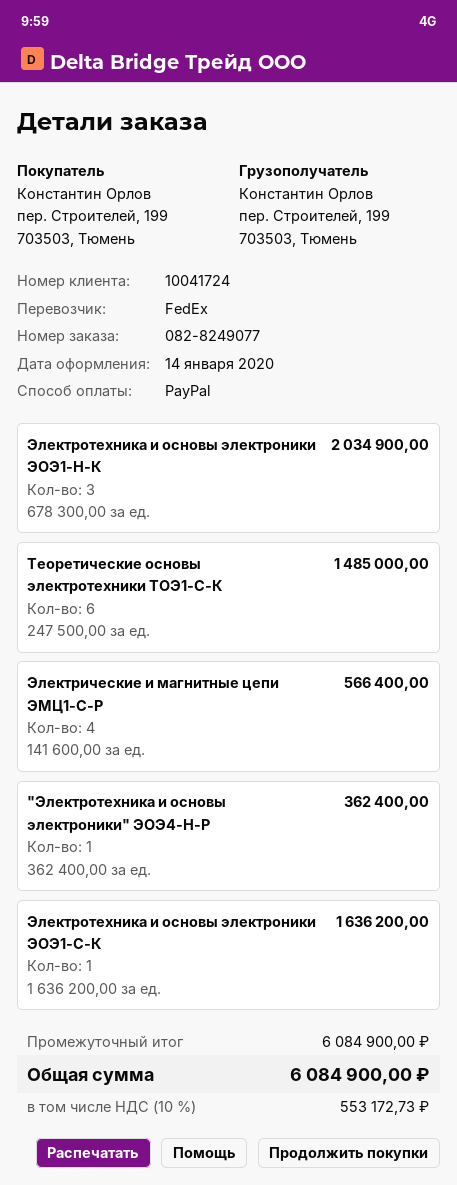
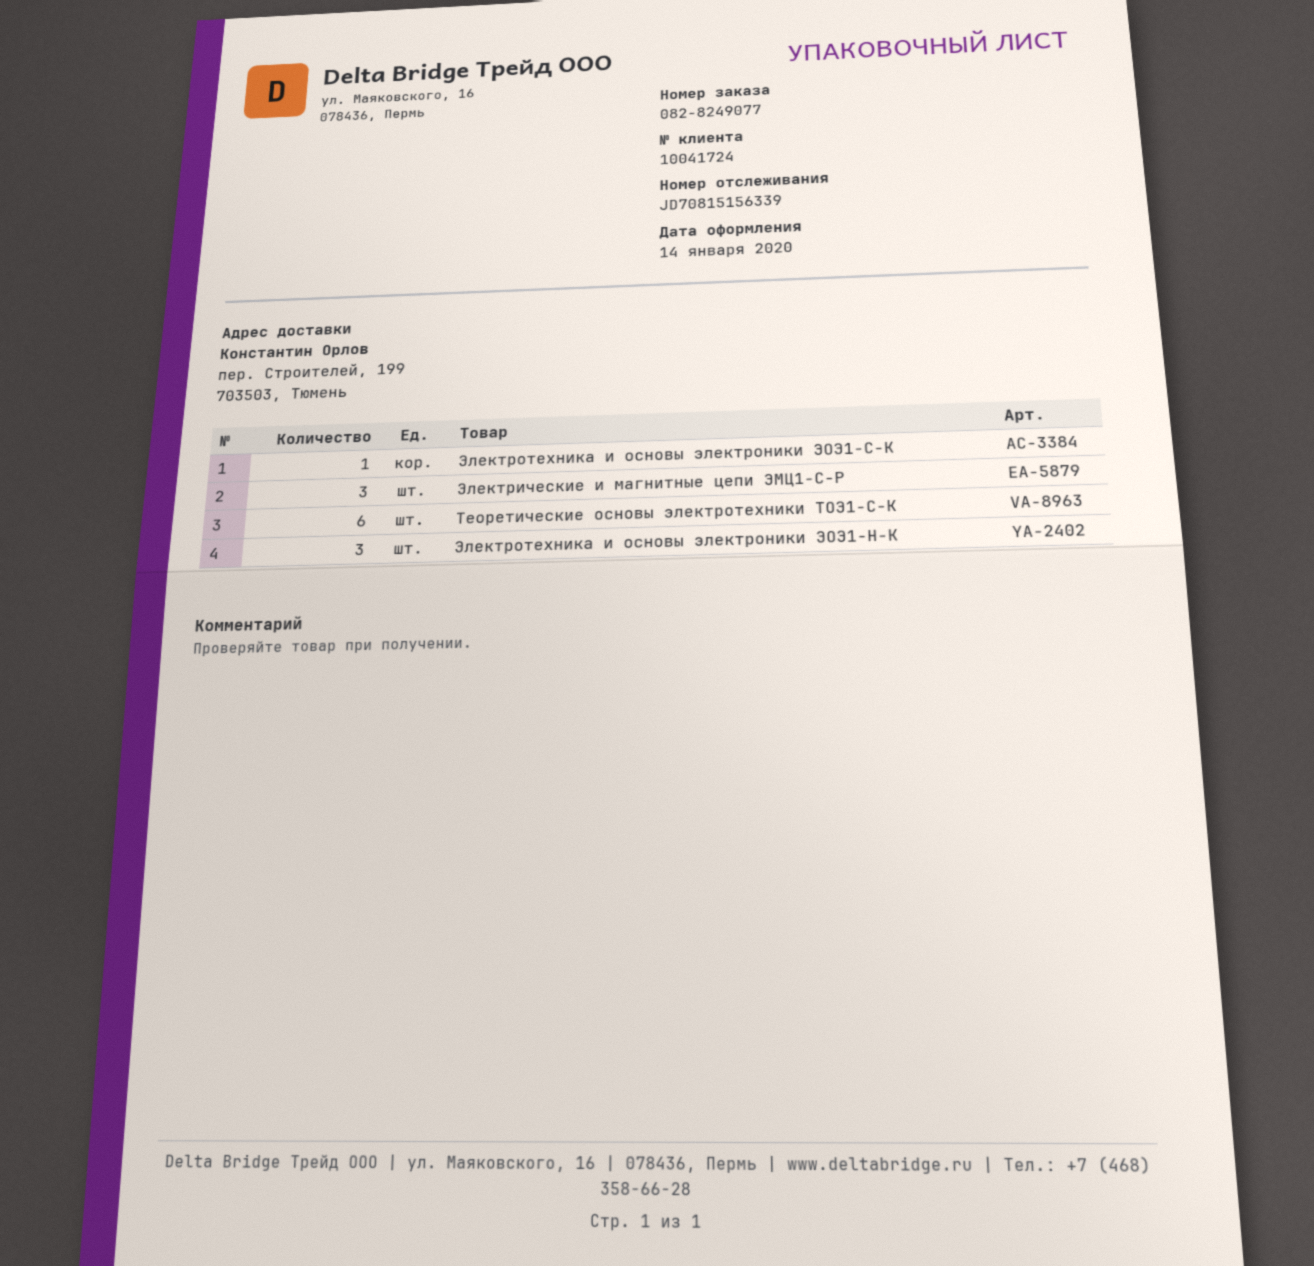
Электрические и магнитные цепи ЭМЦ1-С-Р: 4 -> 3
"Электротехника и основы электроники" ЭОЭ4-Н-Р: 1 -> none

